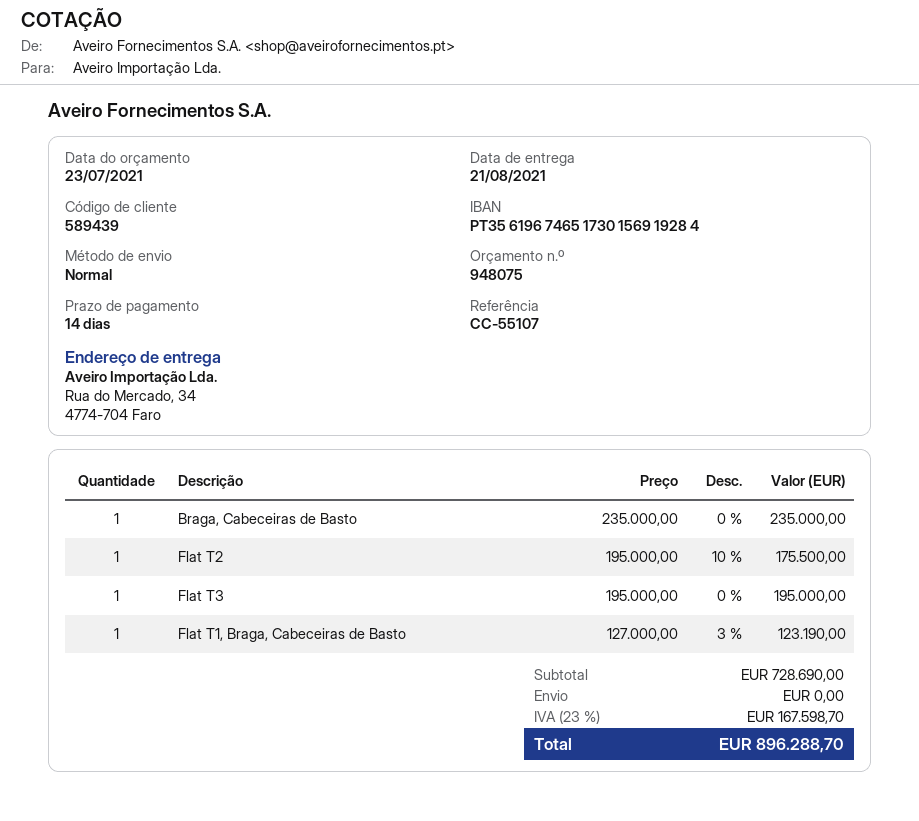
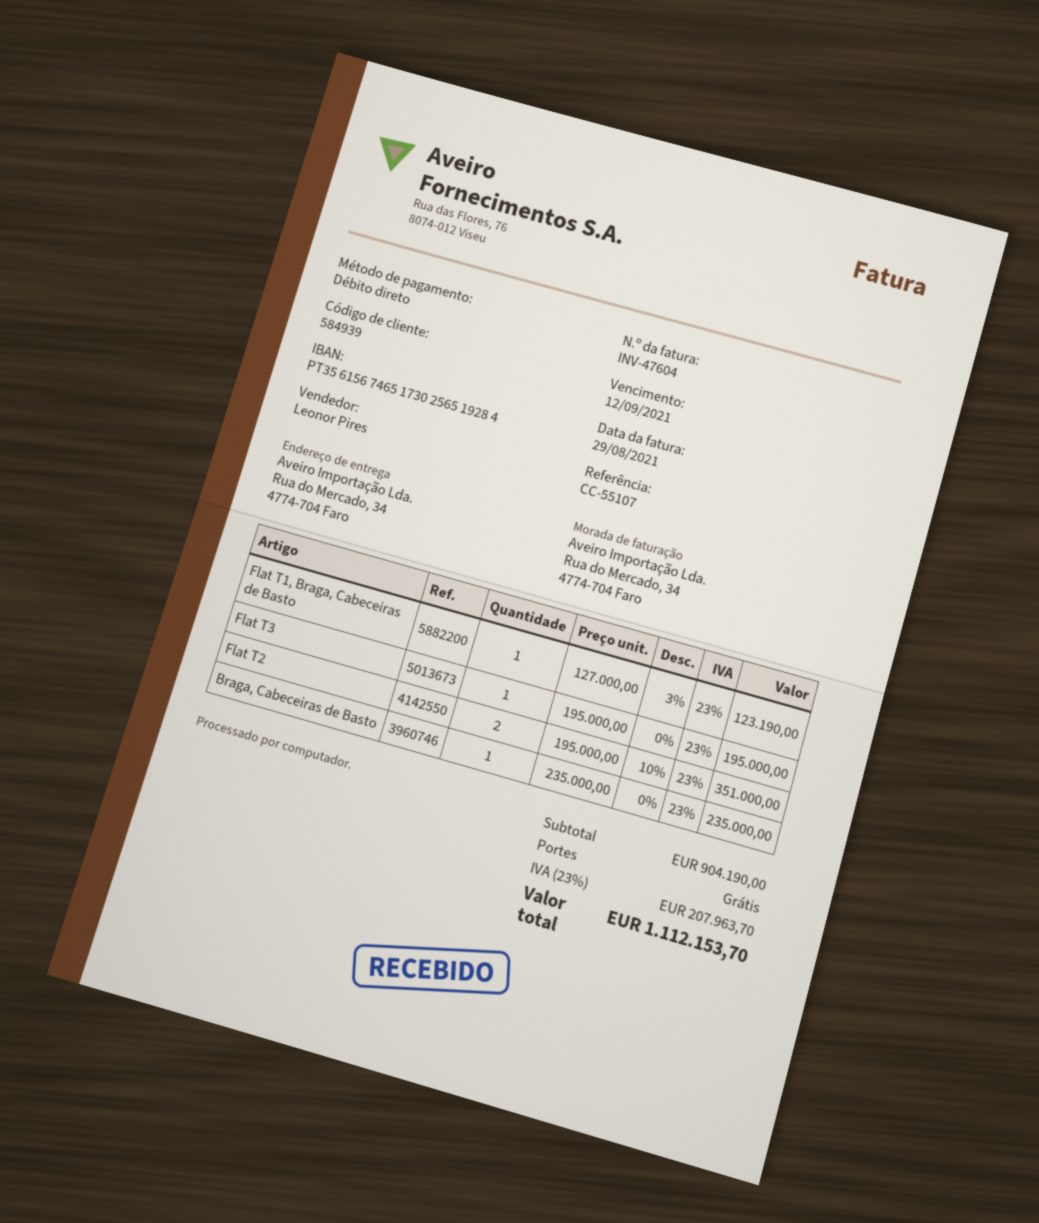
customer number: 589439 -> 584939
bank account: PT35619674651730156919284 -> PT35615674651730256519284
Flat T2: 1 x 195000.00 - 10% = 175500.00 -> 2 x 195000.00 - 10% = 351000.00
subtotal: 728690.00 -> 904190.00
tax: 23% = 167598.70 -> 23% = 207963.70
total: 896288.70 -> 1112153.70

